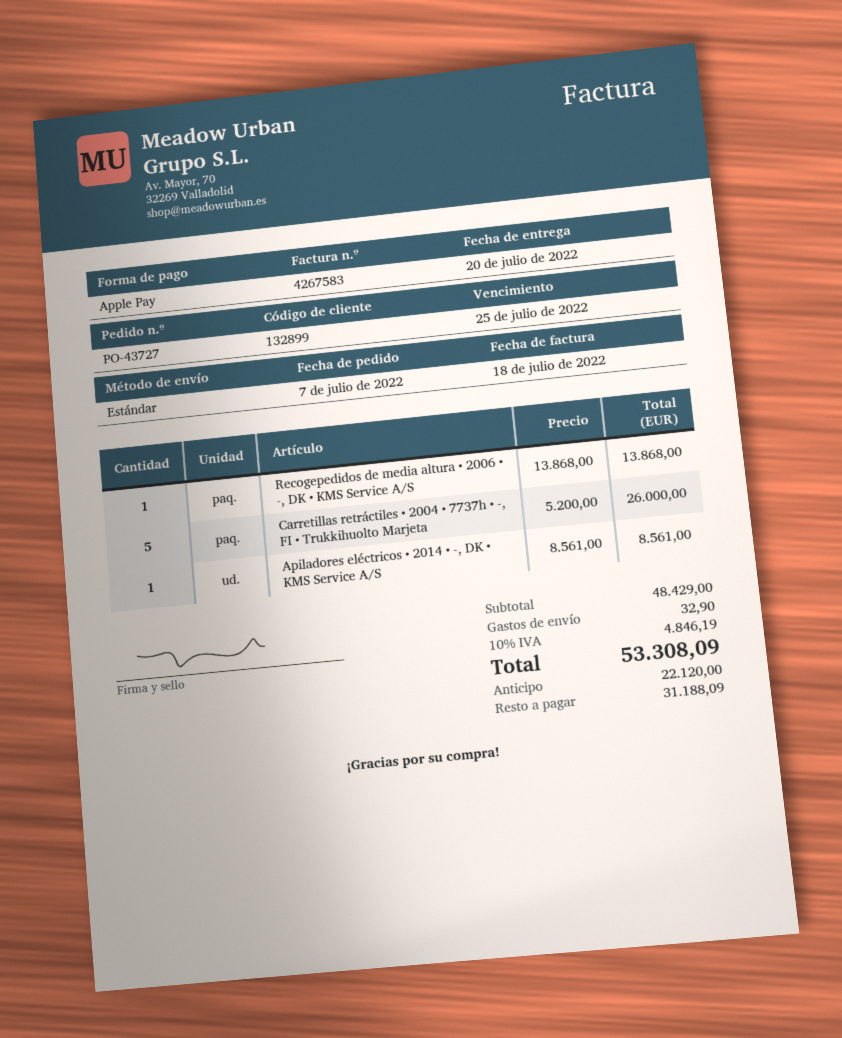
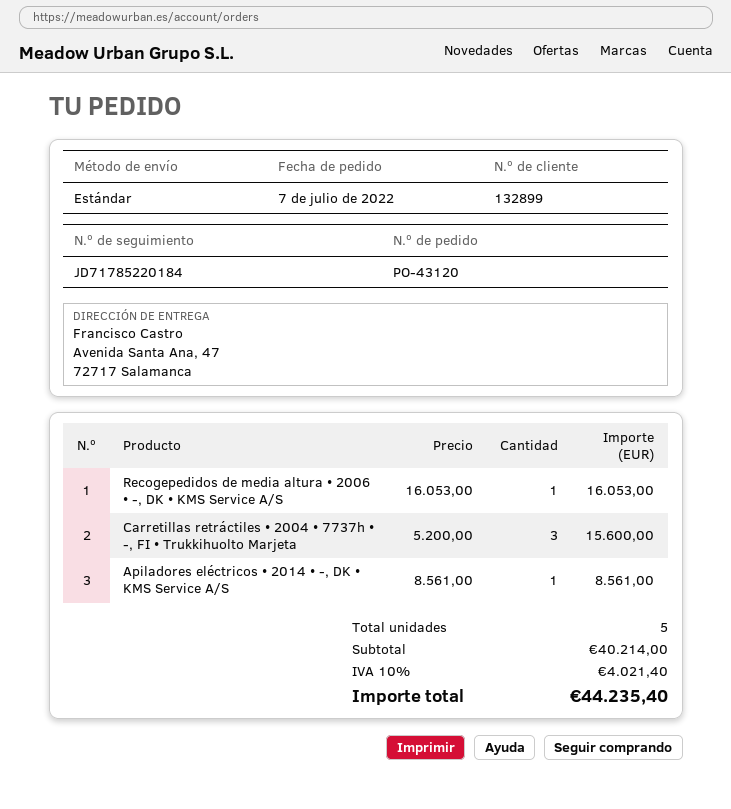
order number: PO-43727 -> PO-43120
Recogepedidos de media altura • 2006 • -, DK • KMS Service A/S: 1 x 13868.00 = 13868.00 -> 1 x 16053.00 = 16053.00
Carretillas retráctiles • 2004 • 7737h • -, FI • Trukkihuolto Marjeta: 5 x 5200.00 = 26000.00 -> 3 x 5200.00 = 15600.00
subtotal: 48429.00 -> 40214.00
shipping: 32.90 -> none
tax: 10% = 4846.19 -> 10% = 4021.40
total: 53308.09 -> 44235.40

